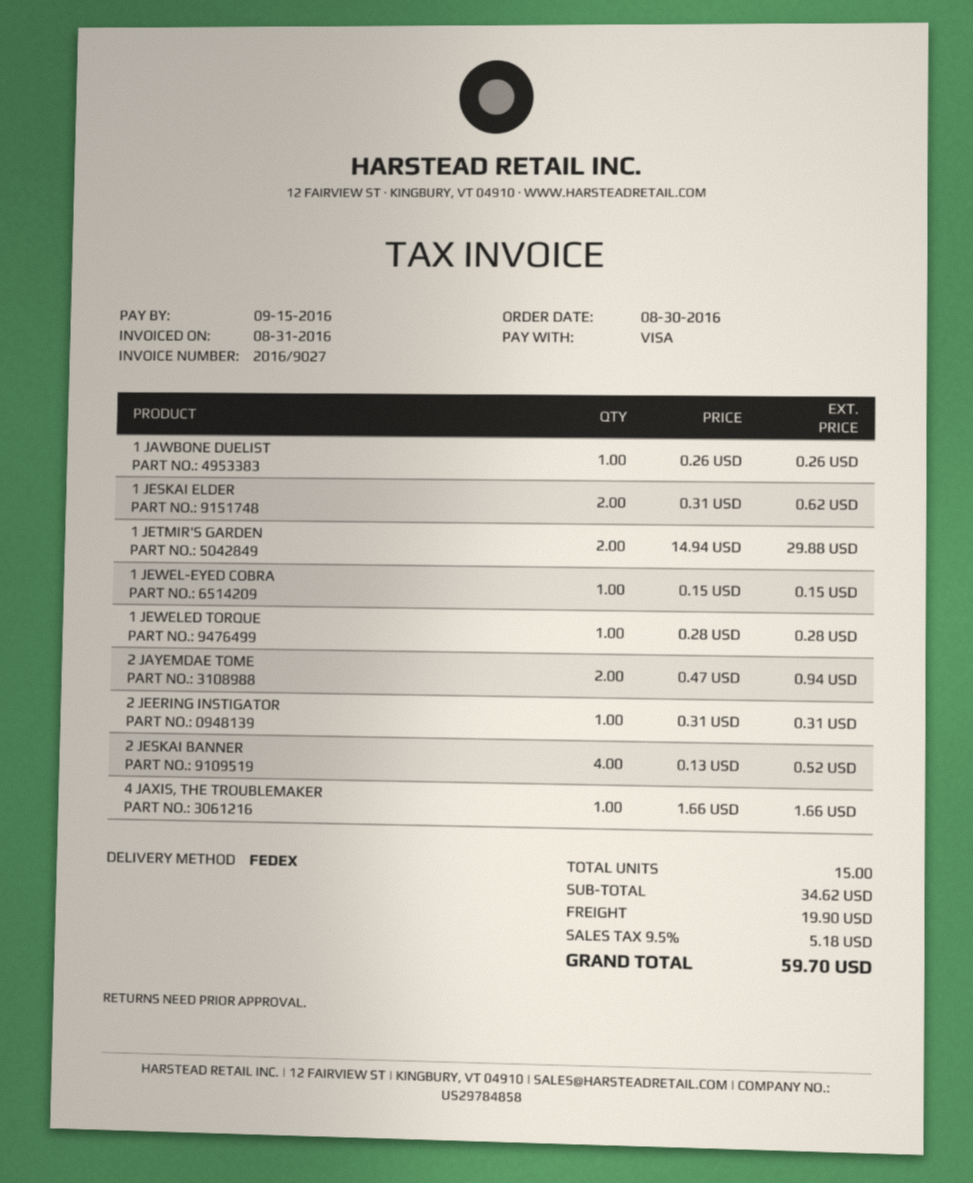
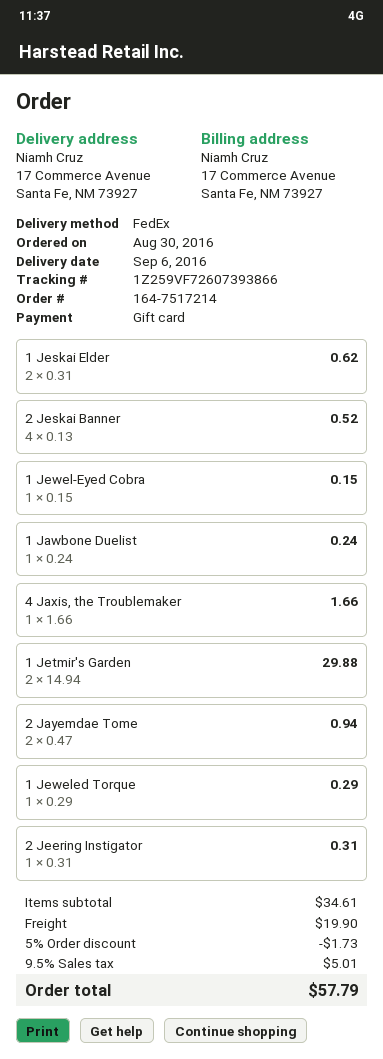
payment method: Visa -> gift card
1 JAWBONE DUELIST: 1 x 0.26 = 0.26 -> 1 x 0.24 = 0.24
1 JEWELED TORQUE: 1 x 0.28 = 0.28 -> 1 x 0.29 = 0.29
subtotal: 34.62 -> 34.61
discount: none -> 5% = 1.73
tax: 9.5% = 5.18 -> 9.5% = 5.01
total: 59.70 -> 57.79

